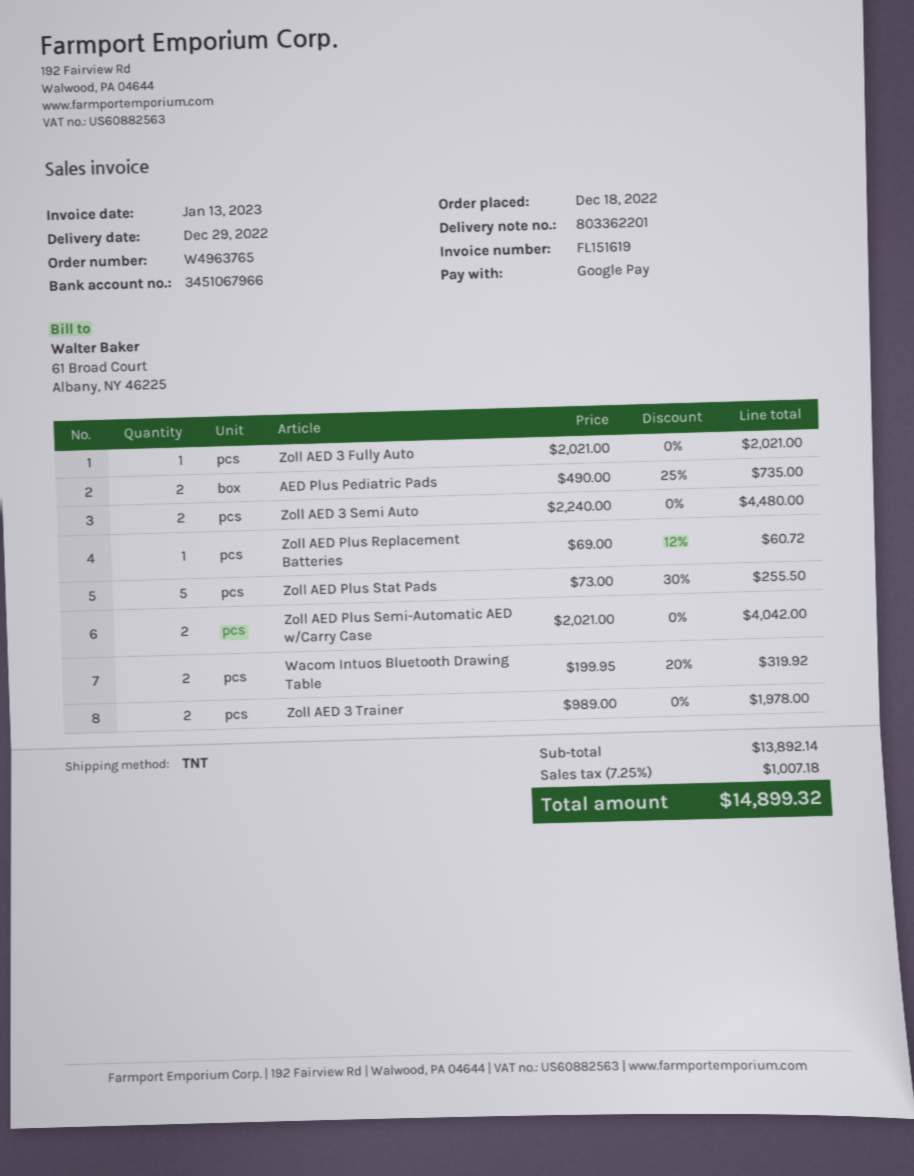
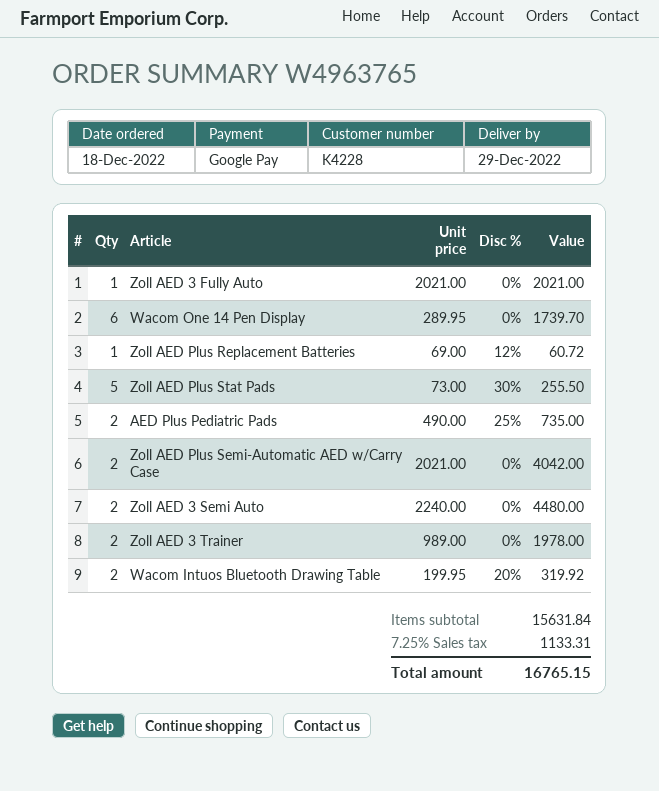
Wacom One 14 Pen Display: none -> 6 x 289.95 = 1739.70
subtotal: 13892.14 -> 15631.84
tax: 7.25% = 1007.18 -> 7.25% = 1133.31
total: 14899.32 -> 16765.15

